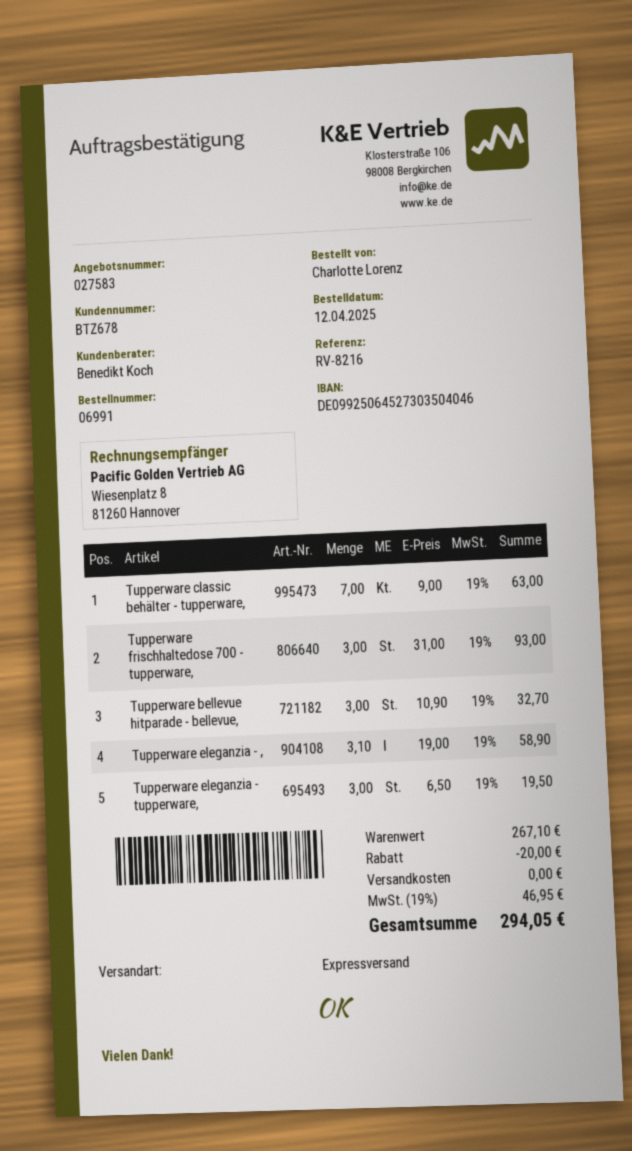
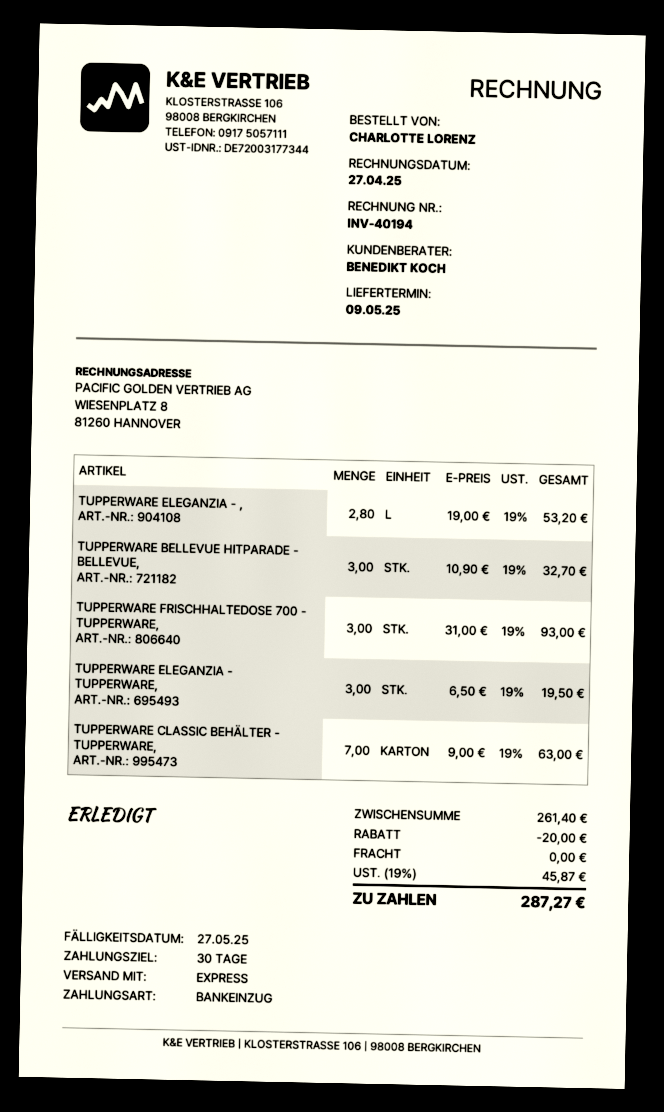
Tupperware eleganzia - ,: 3.1 x 19.00 = 58.90 -> 2.8 x 19.00 = 53.20
subtotal: 267.10 -> 261.40
tax: 19% = 46.95 -> 19% = 45.87
total: 294.05 -> 287.27

